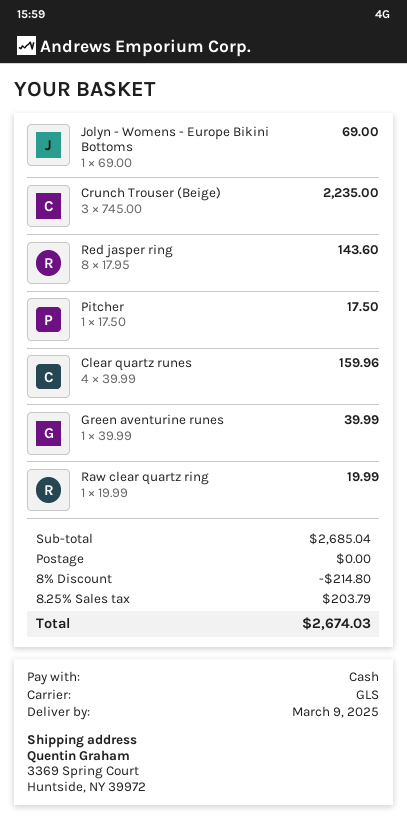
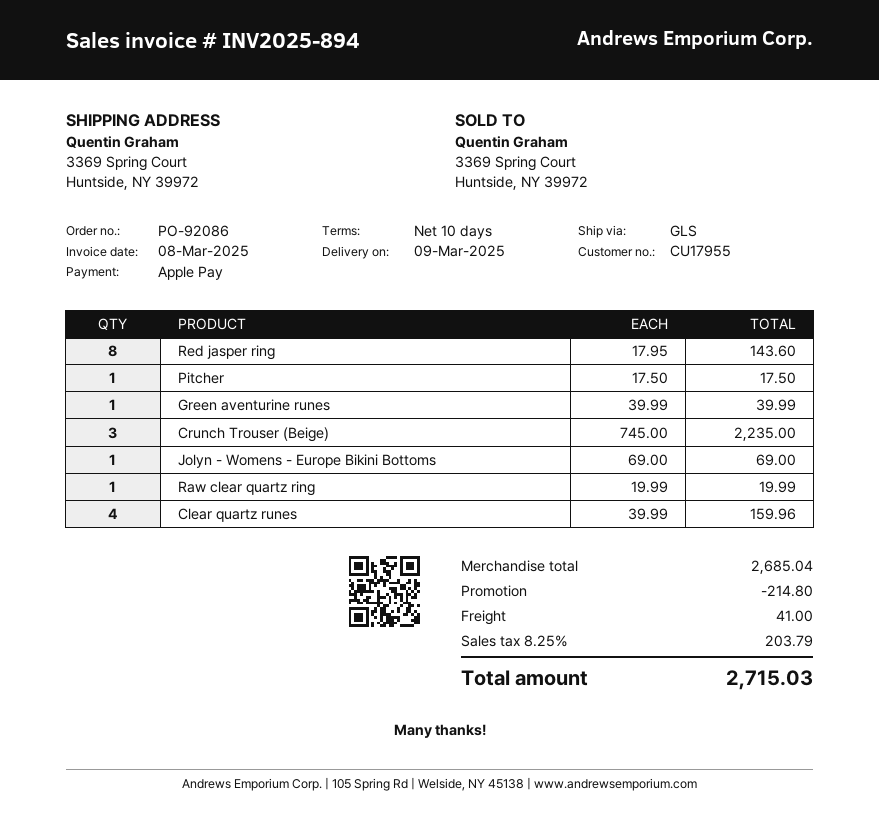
payment method: cash -> Apple Pay
shipping: 0.00 -> 41.00
total: 2674.03 -> 2715.03

